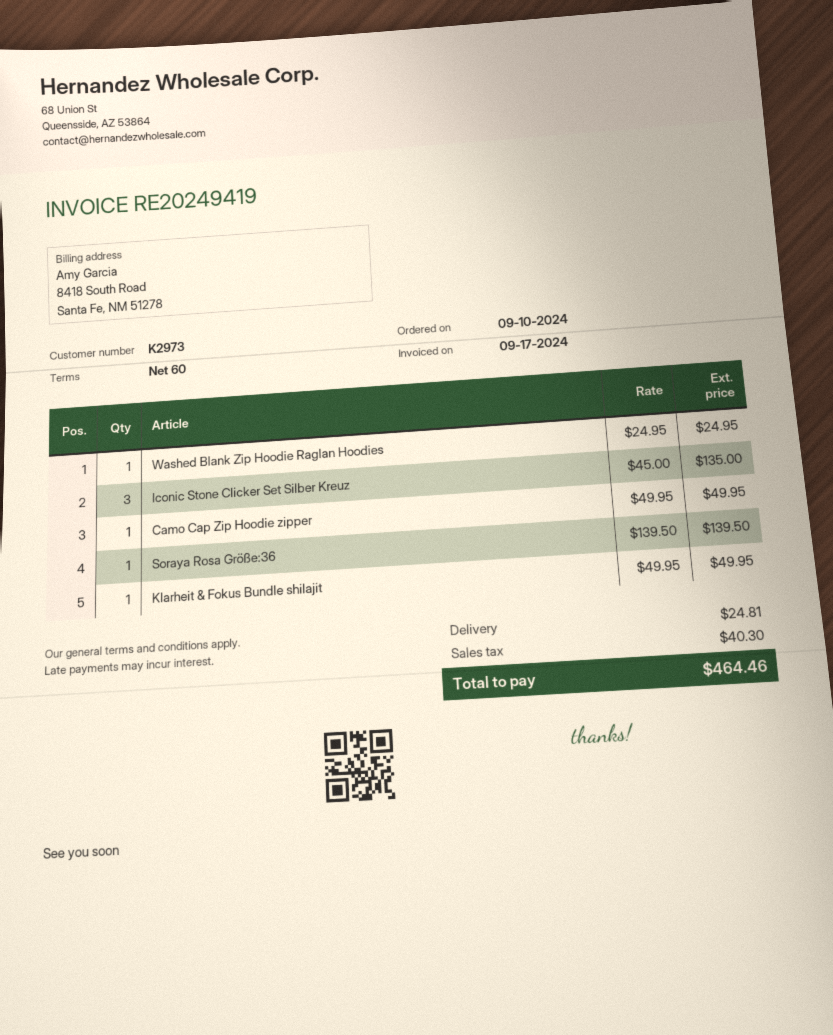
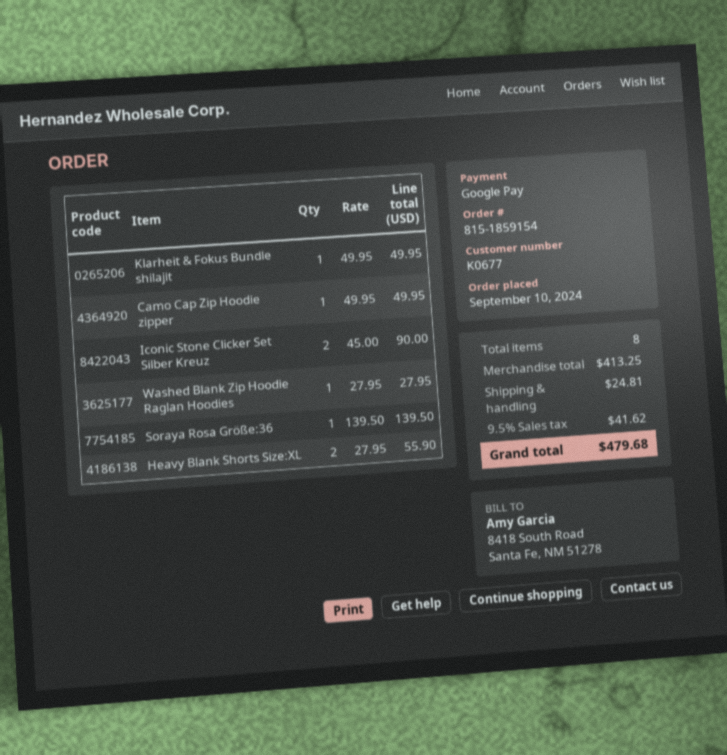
customer number: K2973 -> K0677
Washed Blank Zip Hoodie Raglan Hoodies: 1 x 24.95 = 24.95 -> 1 x 27.95 = 27.95
Iconic Stone Clicker Set Silber Kreuz: 3 x 45.00 = 135.00 -> 2 x 45.00 = 90.00
Heavy Blank Shorts Size:XL: none -> 2 x 27.95 = 55.90
tax: 40.30 -> 41.62
total: 464.46 -> 479.68

